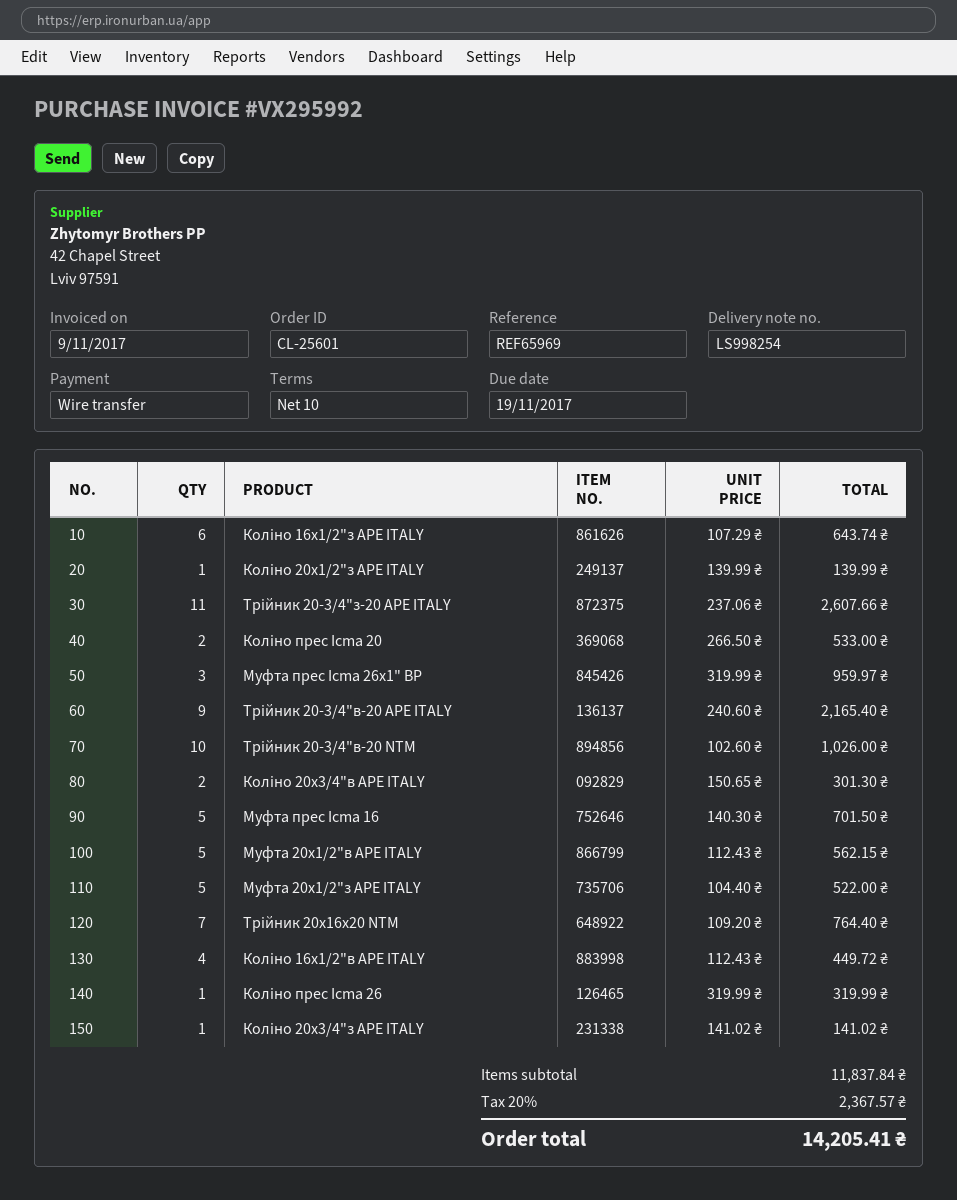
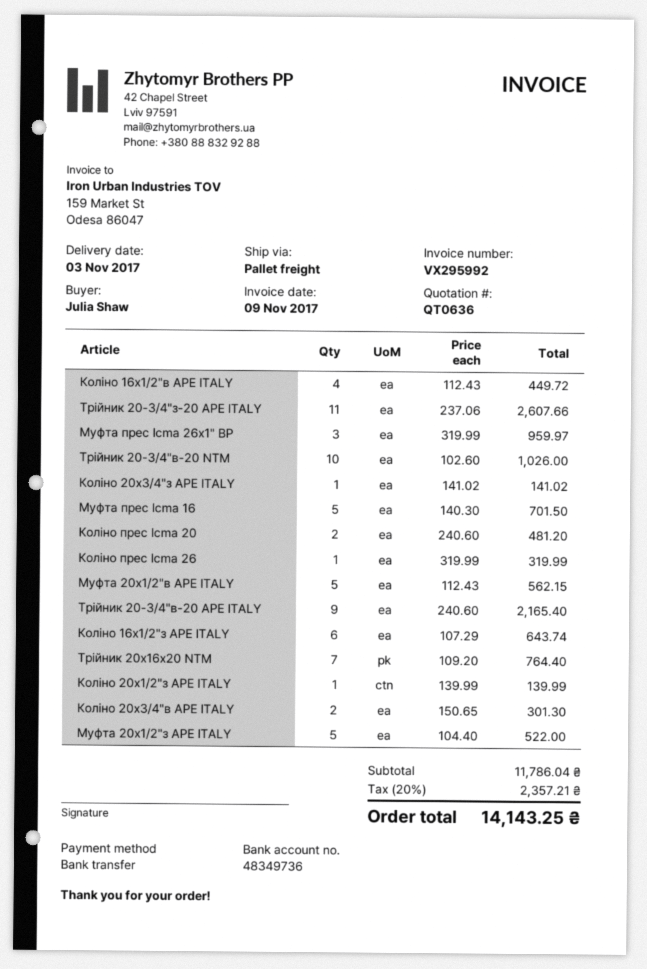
Коліно прес Icma 20: 2 x 266.50 = 533.00 -> 2 x 240.60 = 481.20
subtotal: 11837.84 -> 11786.04
tax: 20% = 2367.57 -> 20% = 2357.21
total: 14205.41 -> 14143.25

